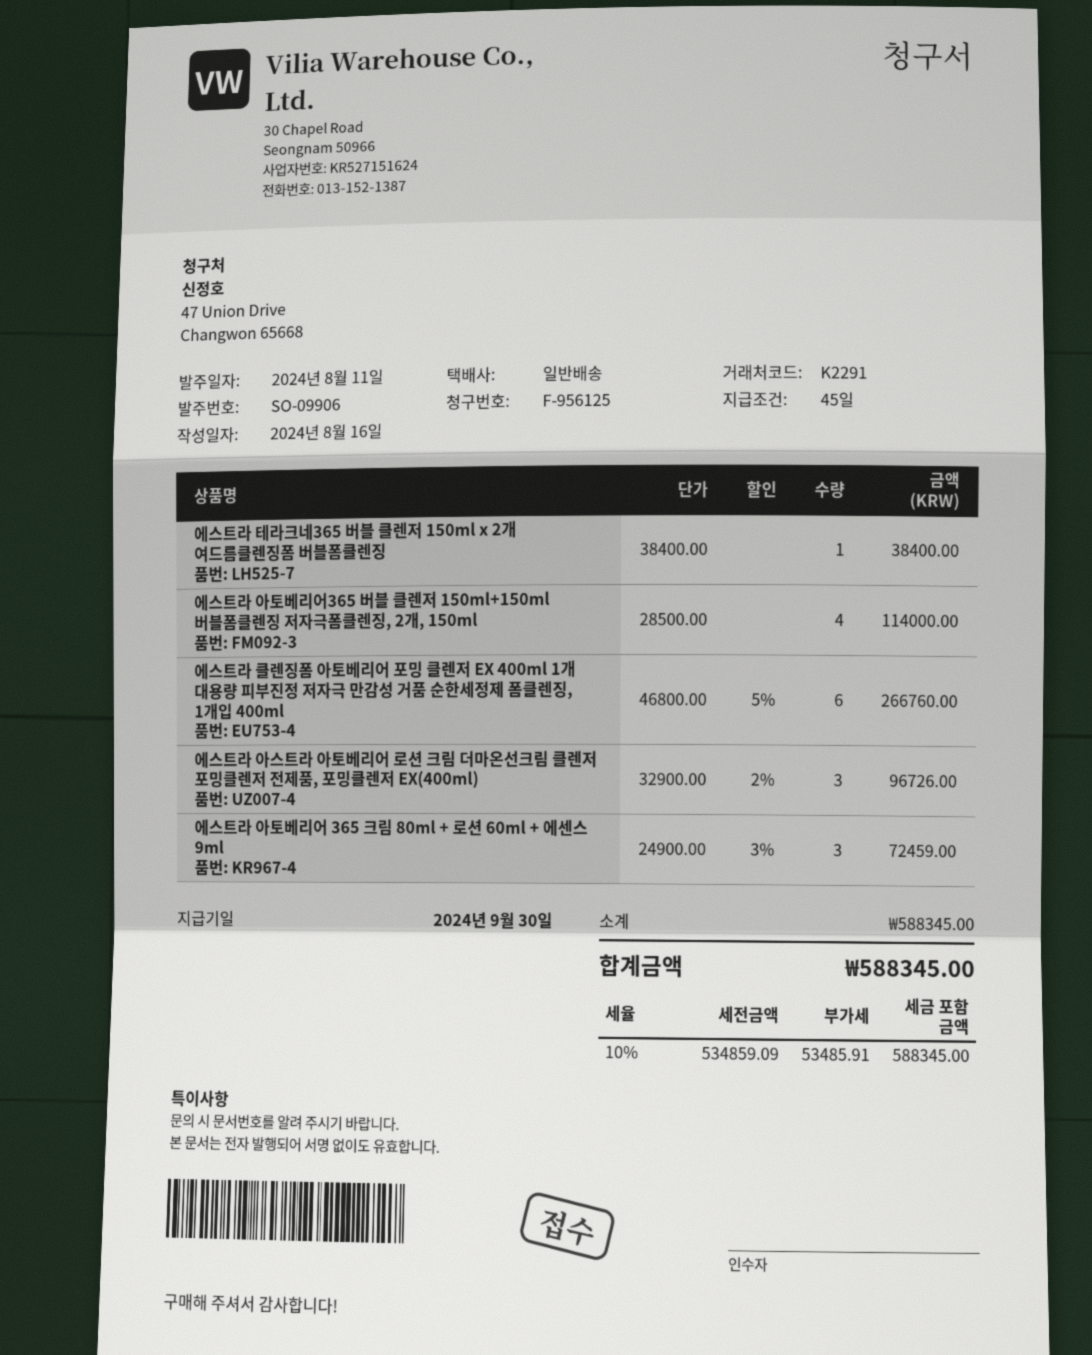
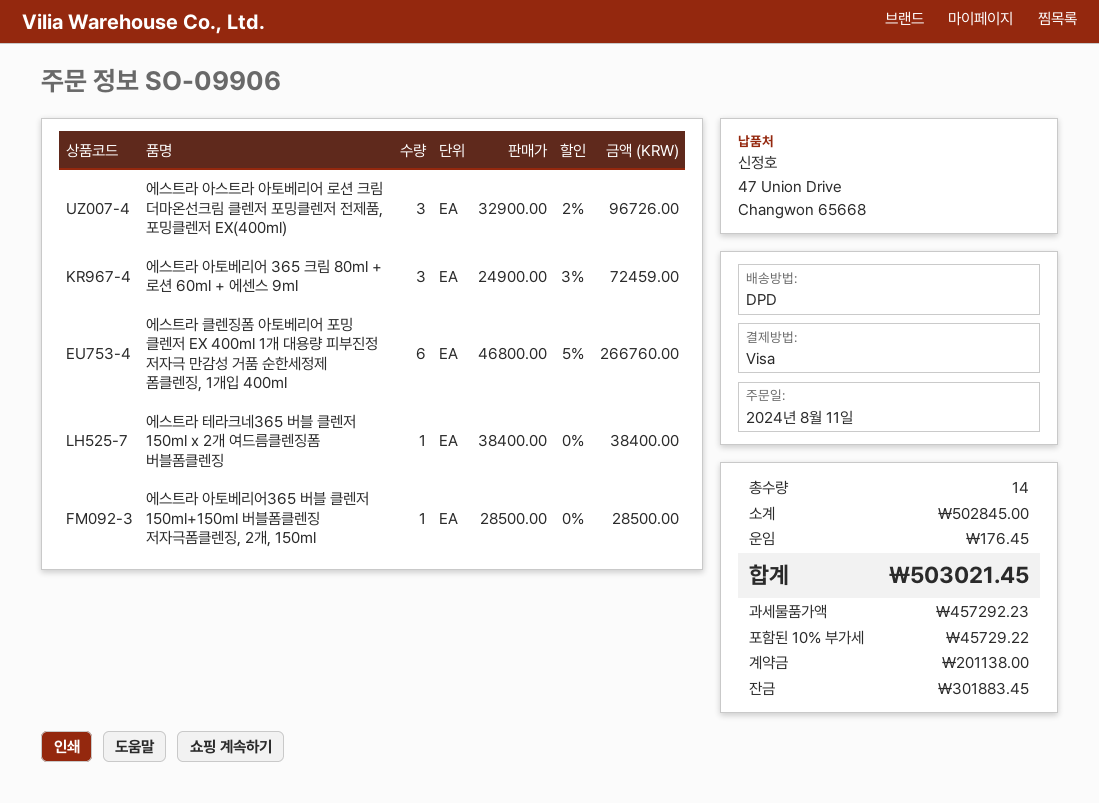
shipping method: standard -> DPD
에스트라 아토베리어365 버블 클렌저 150ml+150ml 버블폼클렌징 저자극폼클렌징, 2개, 150ml: 4 x 28500.00 = 114000.00 -> 1 x 28500.00 = 28500.00
subtotal: 588345.00 -> 502845.00
shipping: none -> 176.45
net: 534859.09 -> 457292.23
tax: 10% = 53485.91 -> 10% = 45729.22
total: 588345.00 -> 503021.45

